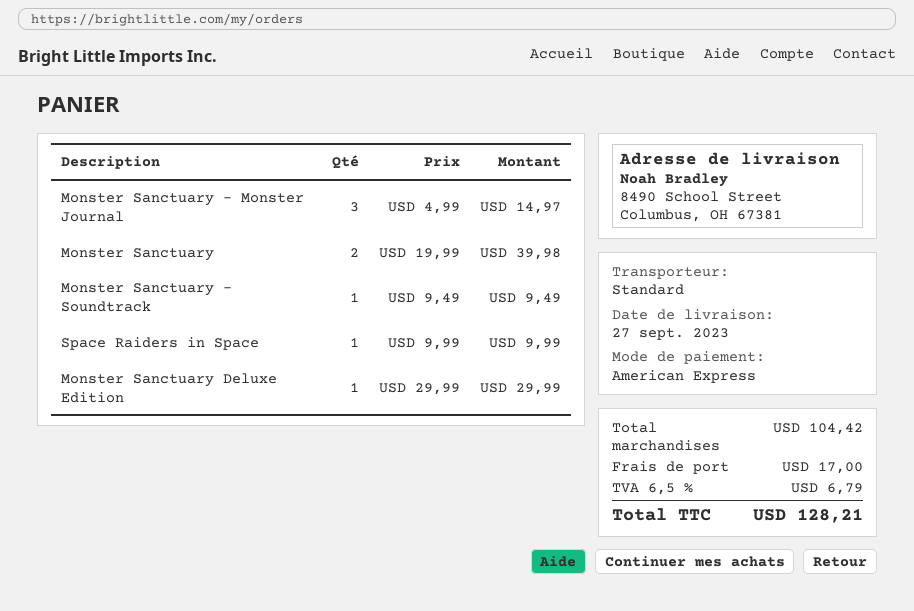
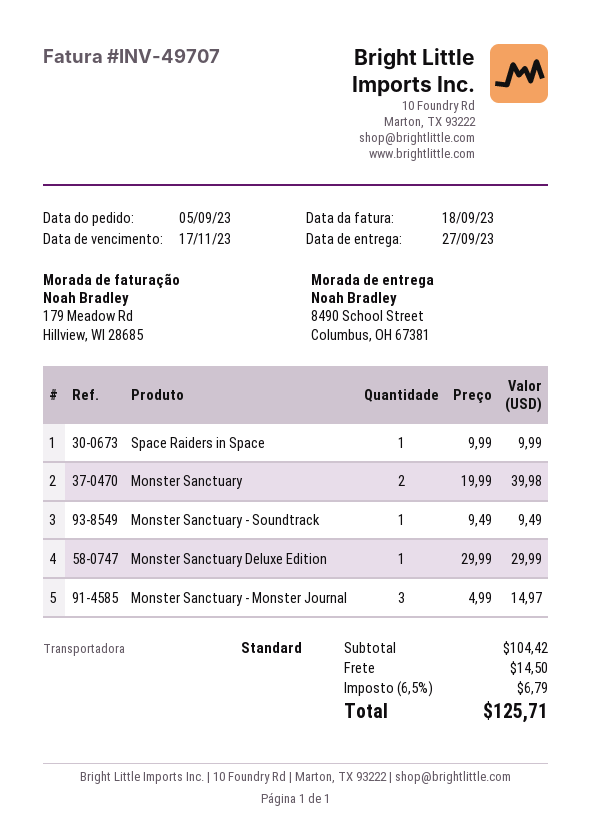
shipping: 17.00 -> 14.50
total: 128.21 -> 125.71

